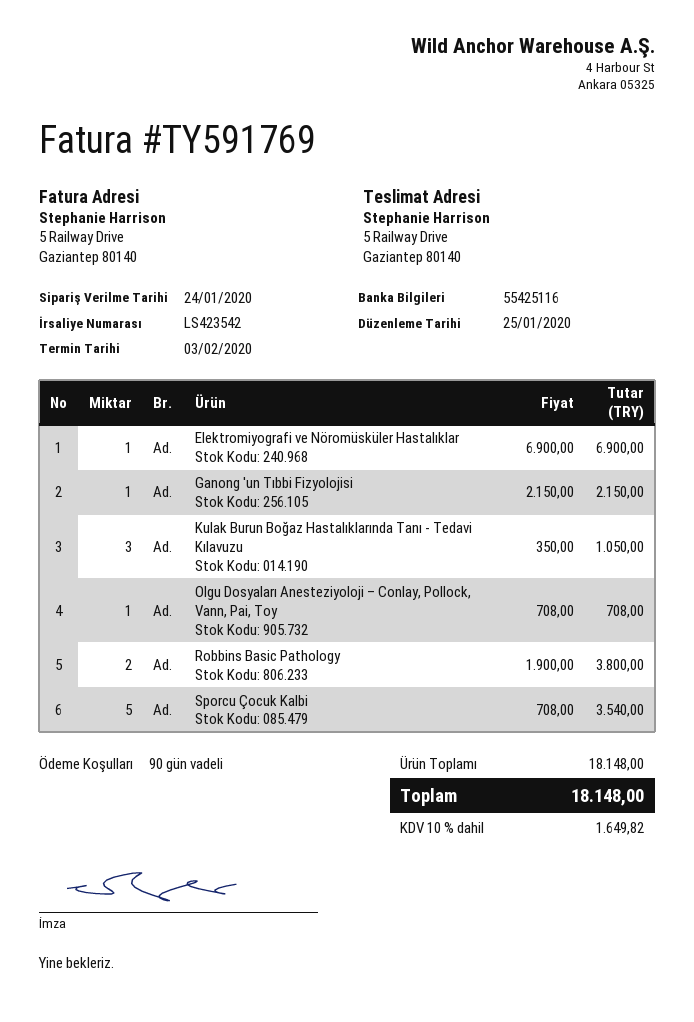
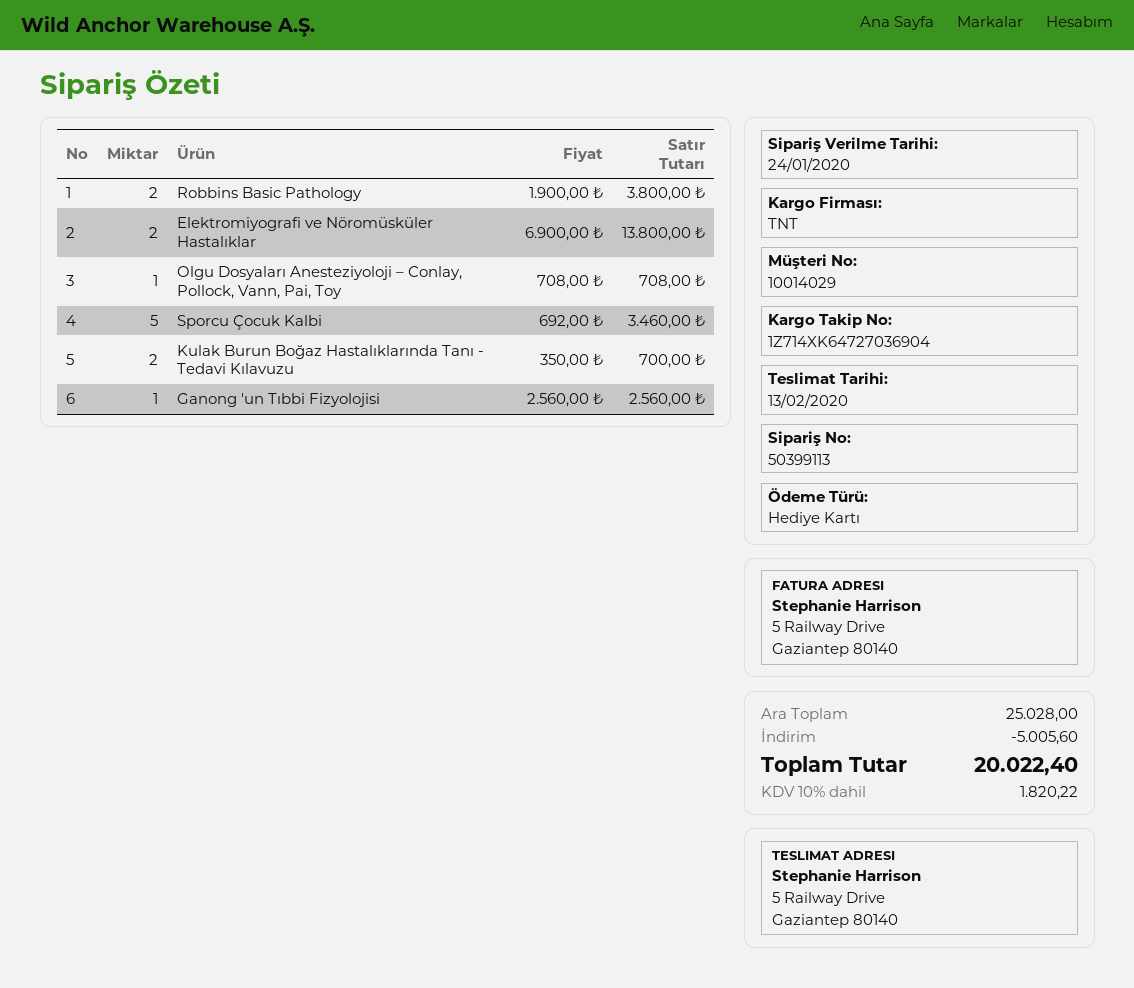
delivery date: 2020-02-03 -> 2020-02-13
Elektromiyografi ve Nöromüsküler Hastalıklar: 1 x 6900.00 = 6900.00 -> 2 x 6900.00 = 13800.00
Ganong 'un Tıbbi Fizyolojisi: 1 x 2150.00 = 2150.00 -> 1 x 2560.00 = 2560.00
Kulak Burun Boğaz Hastalıklarında Tanı - Tedavi Kılavuzu: 3 x 350.00 = 1050.00 -> 2 x 350.00 = 700.00
Sporcu Çocuk Kalbi: 5 x 708.00 = 3540.00 -> 5 x 692.00 = 3460.00
subtotal: 18148.00 -> 25028.00
discount: none -> 5005.60
tax: 10% = 1649.82 -> 10% = 1820.22
total: 18148.00 -> 20022.40

